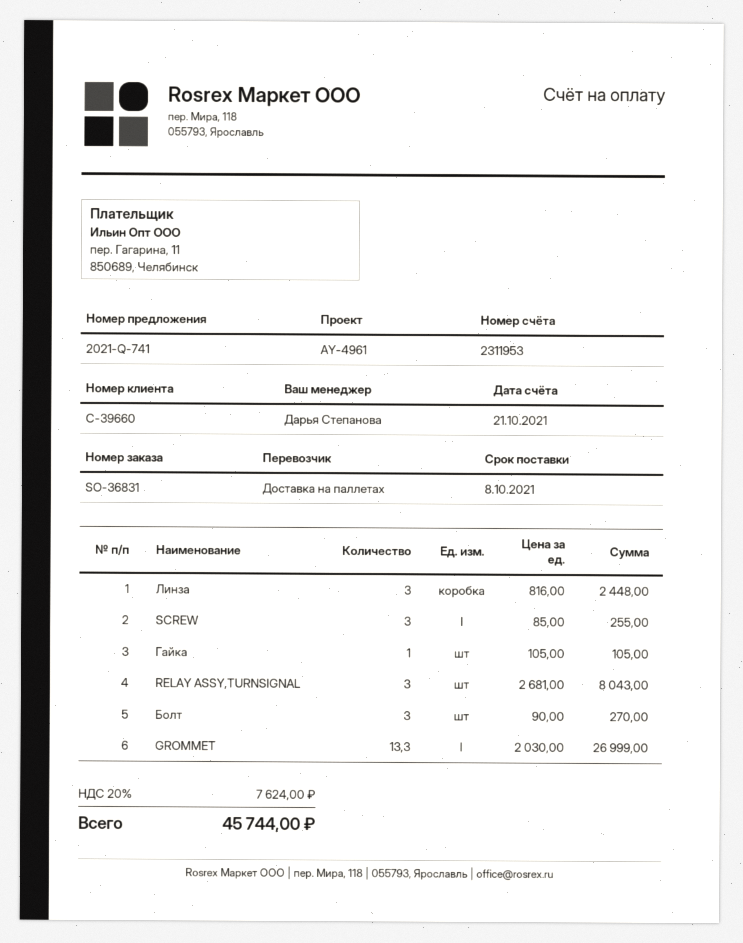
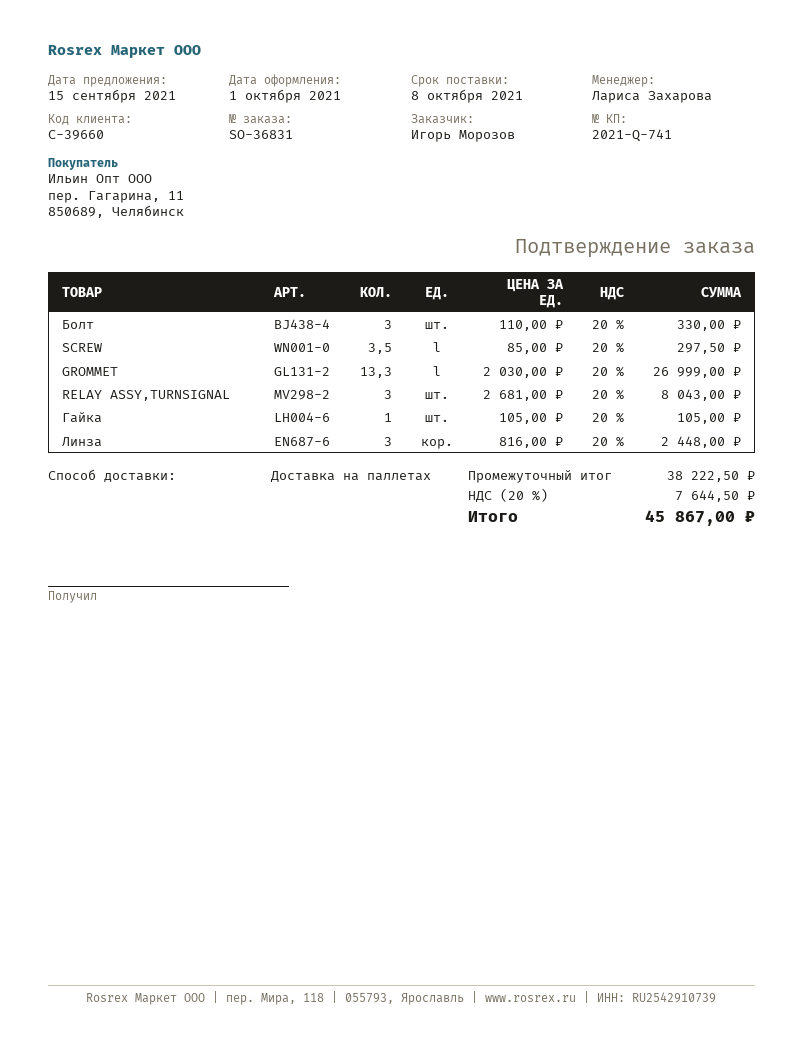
sales rep: Дарья Степанова -> Лариса Захарова
SCREW: 3 x 85.00 = 255.00 -> 3.5 x 85.00 = 297.50
Болт: 3 x 90.00 = 270.00 -> 3 x 110.00 = 330.00
tax: 20% = 7624.00 -> 20% = 7644.50
total: 45744.00 -> 45867.00

